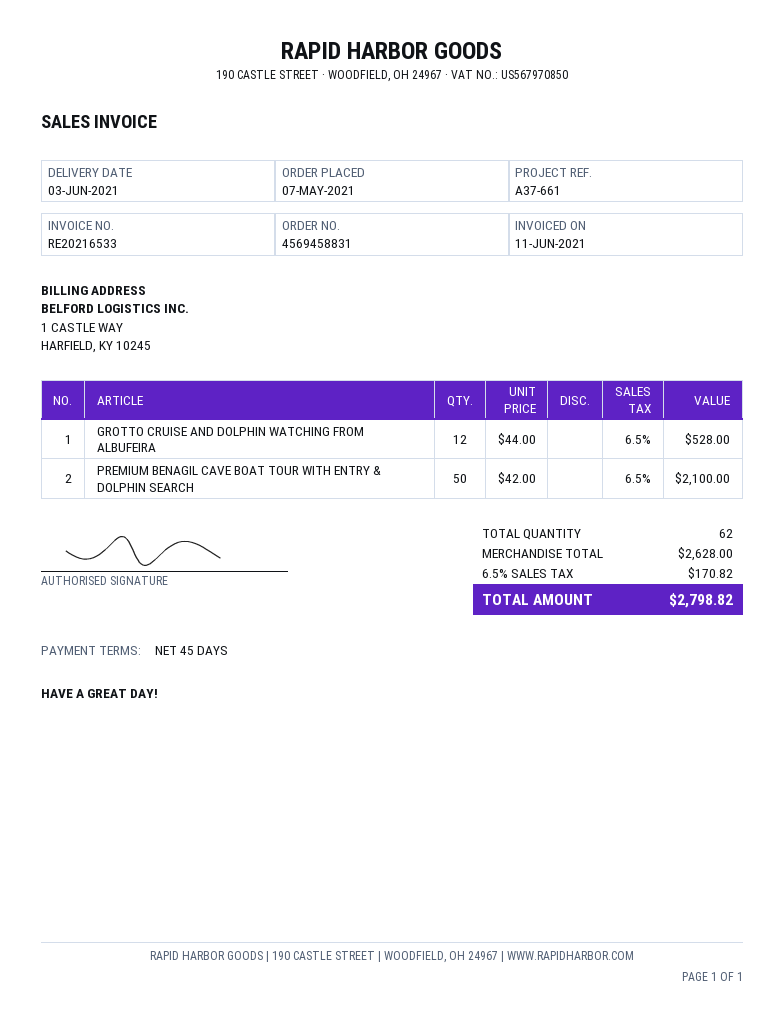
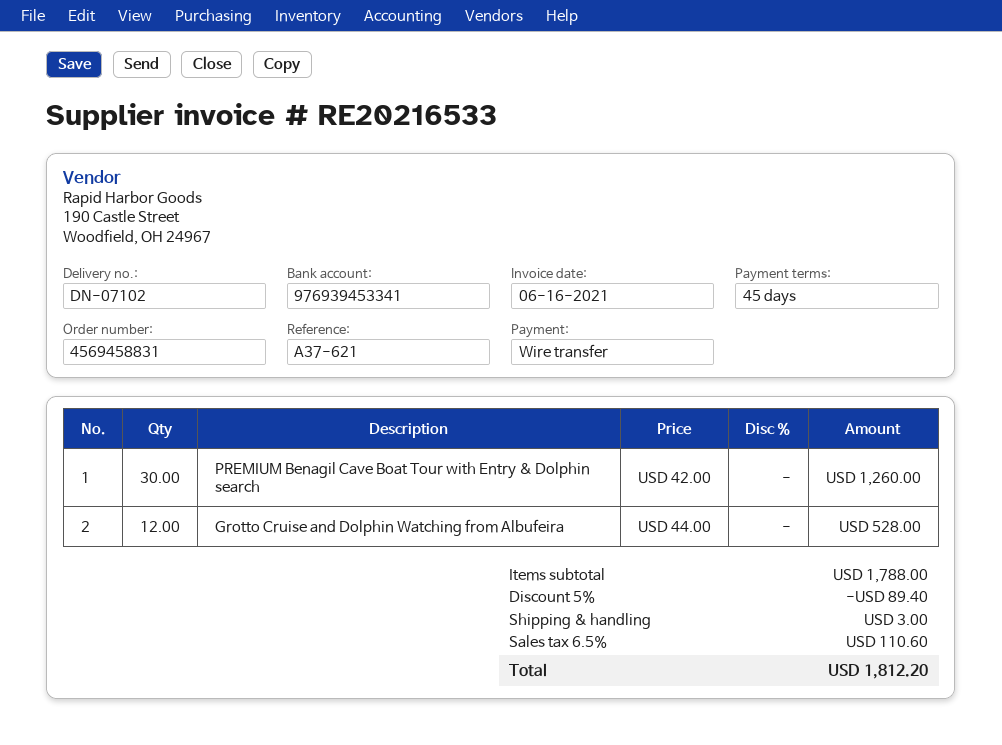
invoice date: 2021-06-11 -> 2021-06-16
reference: A37-661 -> A37-621
PREMIUM BENAGIL CAVE BOAT TOUR WITH ENTRY & DOLPHIN SEARCH: 50 x 42.00 = 2100.00 -> 30 x 42.00 = 1260.00
subtotal: 2628.00 -> 1788.00
discount: none -> 5% = 89.40
shipping: none -> 3.00
tax: 6.5% = 170.82 -> 6.5% = 110.60
total: 2798.82 -> 1812.20

